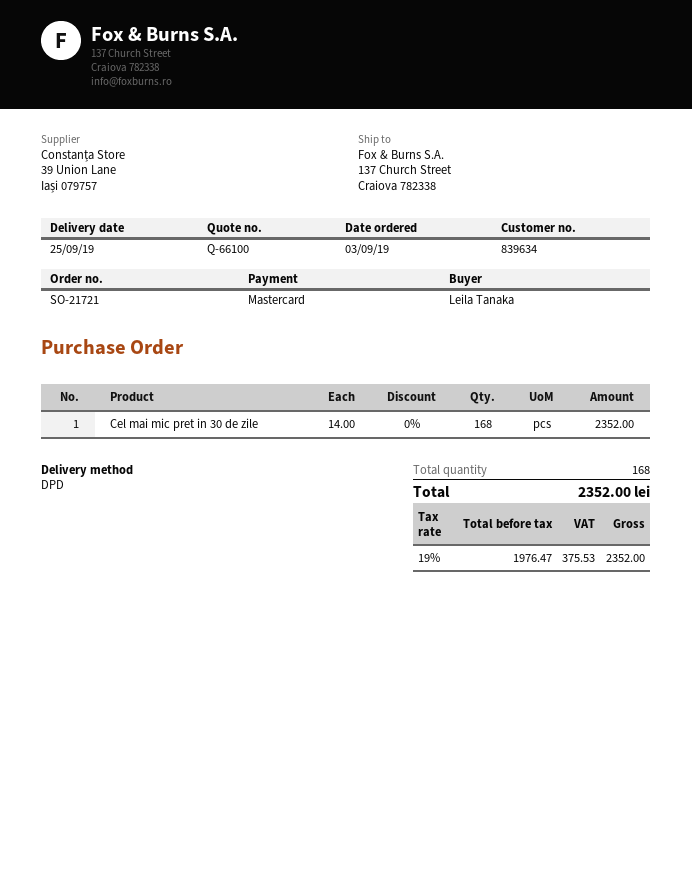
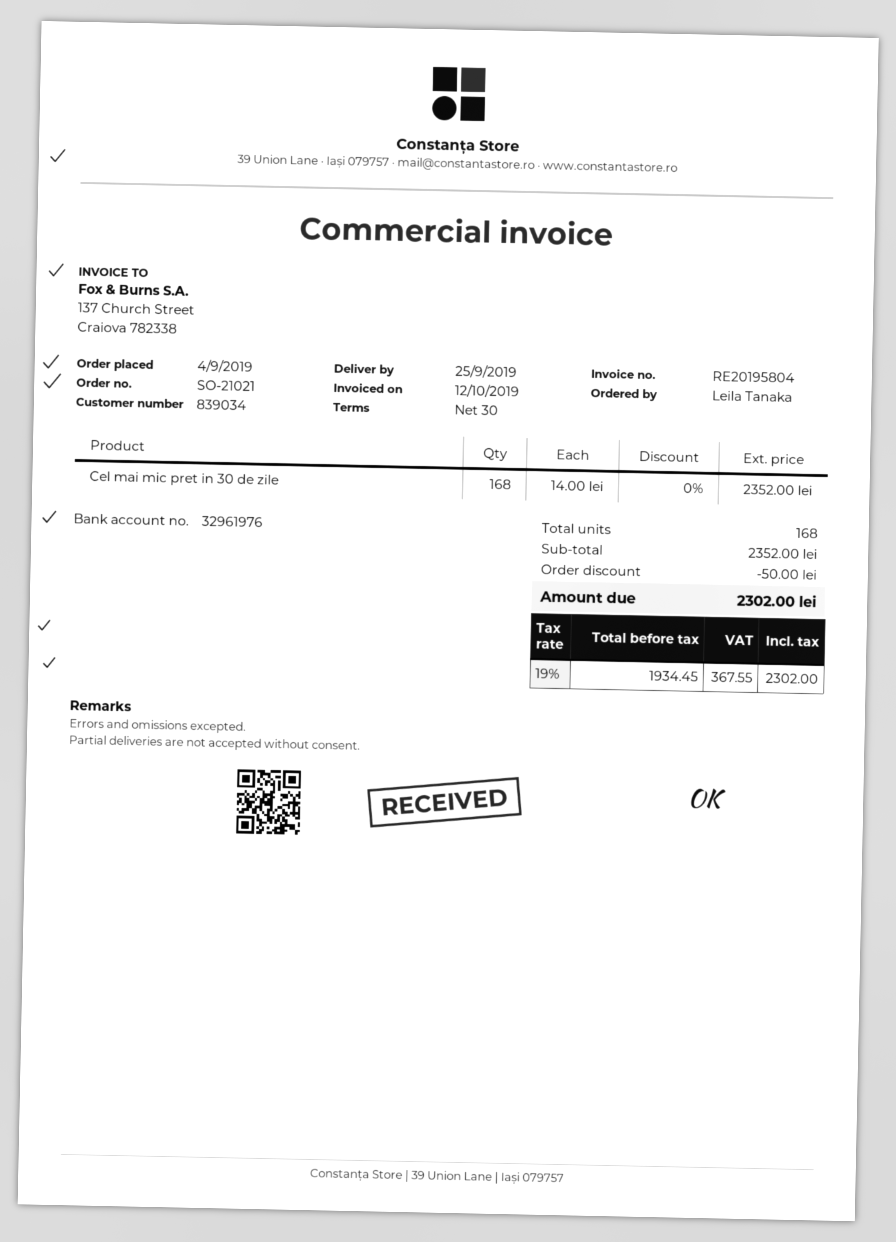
order number: SO-21721 -> SO-21021
order date: 2019-09-03 -> 2019-09-04
customer number: 839634 -> 839034
discount: none -> 50.00
net: 1976.47 -> 1934.45
tax: 19% = 375.53 -> 19% = 367.55
total: 2352.00 -> 2302.00

